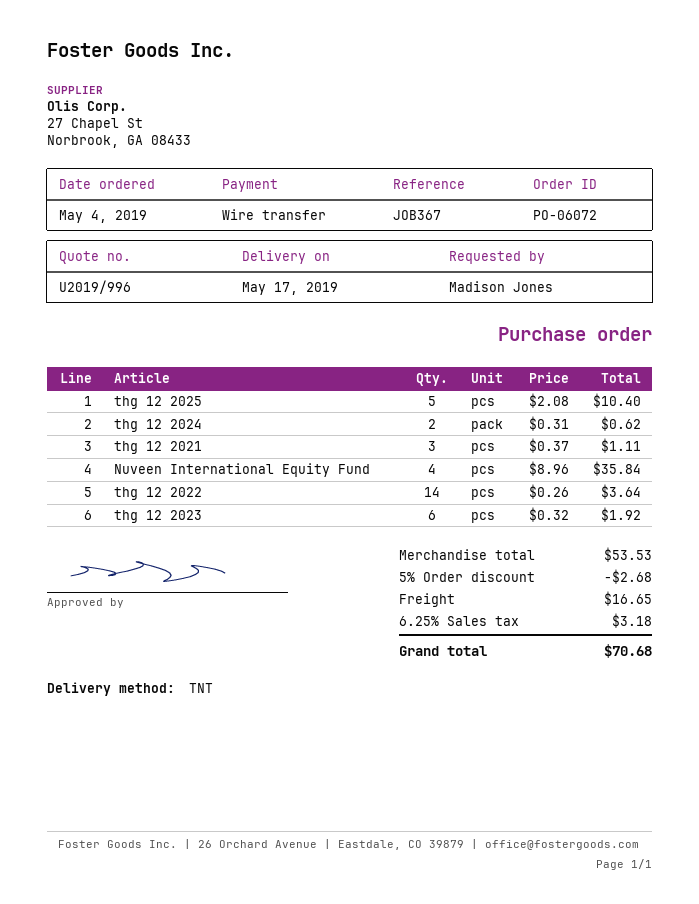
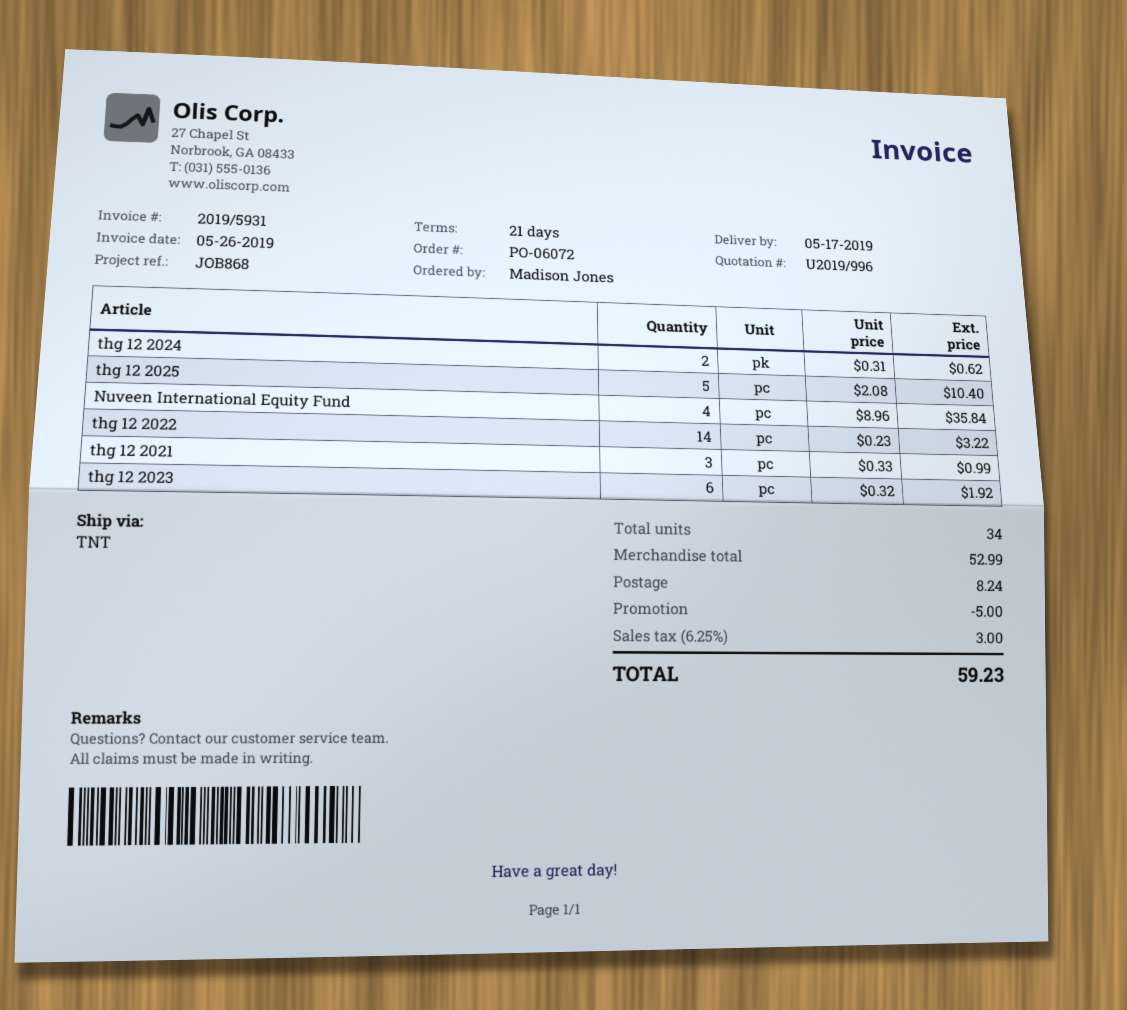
reference: JOB367 -> JOB868
thg 12 2021: 3 x 0.37 = 1.11 -> 3 x 0.33 = 0.99
thg 12 2022: 14 x 0.26 = 3.64 -> 14 x 0.23 = 3.22
subtotal: 53.53 -> 52.99
discount: 2.68 -> 5.00
shipping: 16.65 -> 8.24
tax: 6.25% = 3.18 -> 6.25% = 3.00
total: 70.68 -> 59.23

